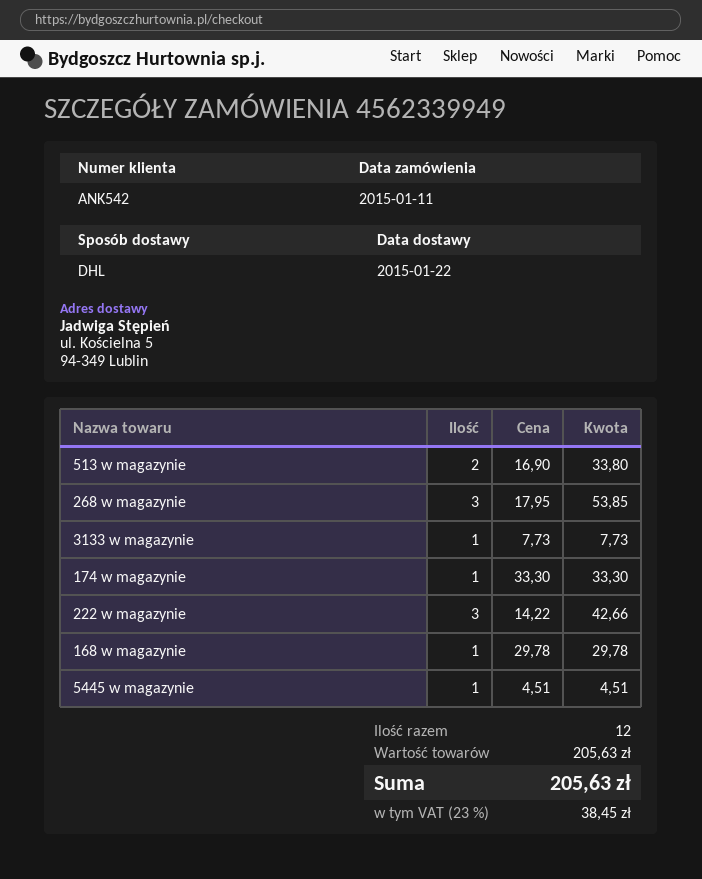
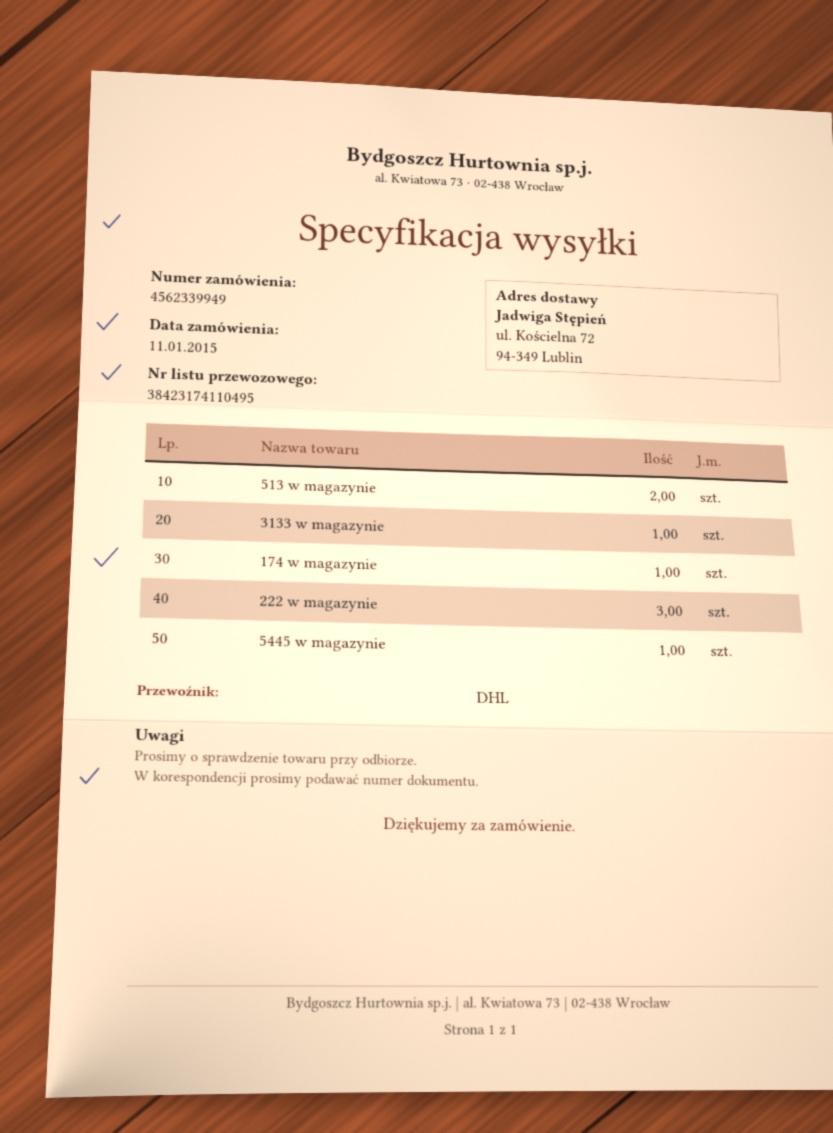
ship to: ul. Kościelna 5, 94-349 Lublin -> ul. Kościelna 72, 94-349 Lublin
268 w magazynie: 3 -> none
168 w magazynie: 1 -> none

